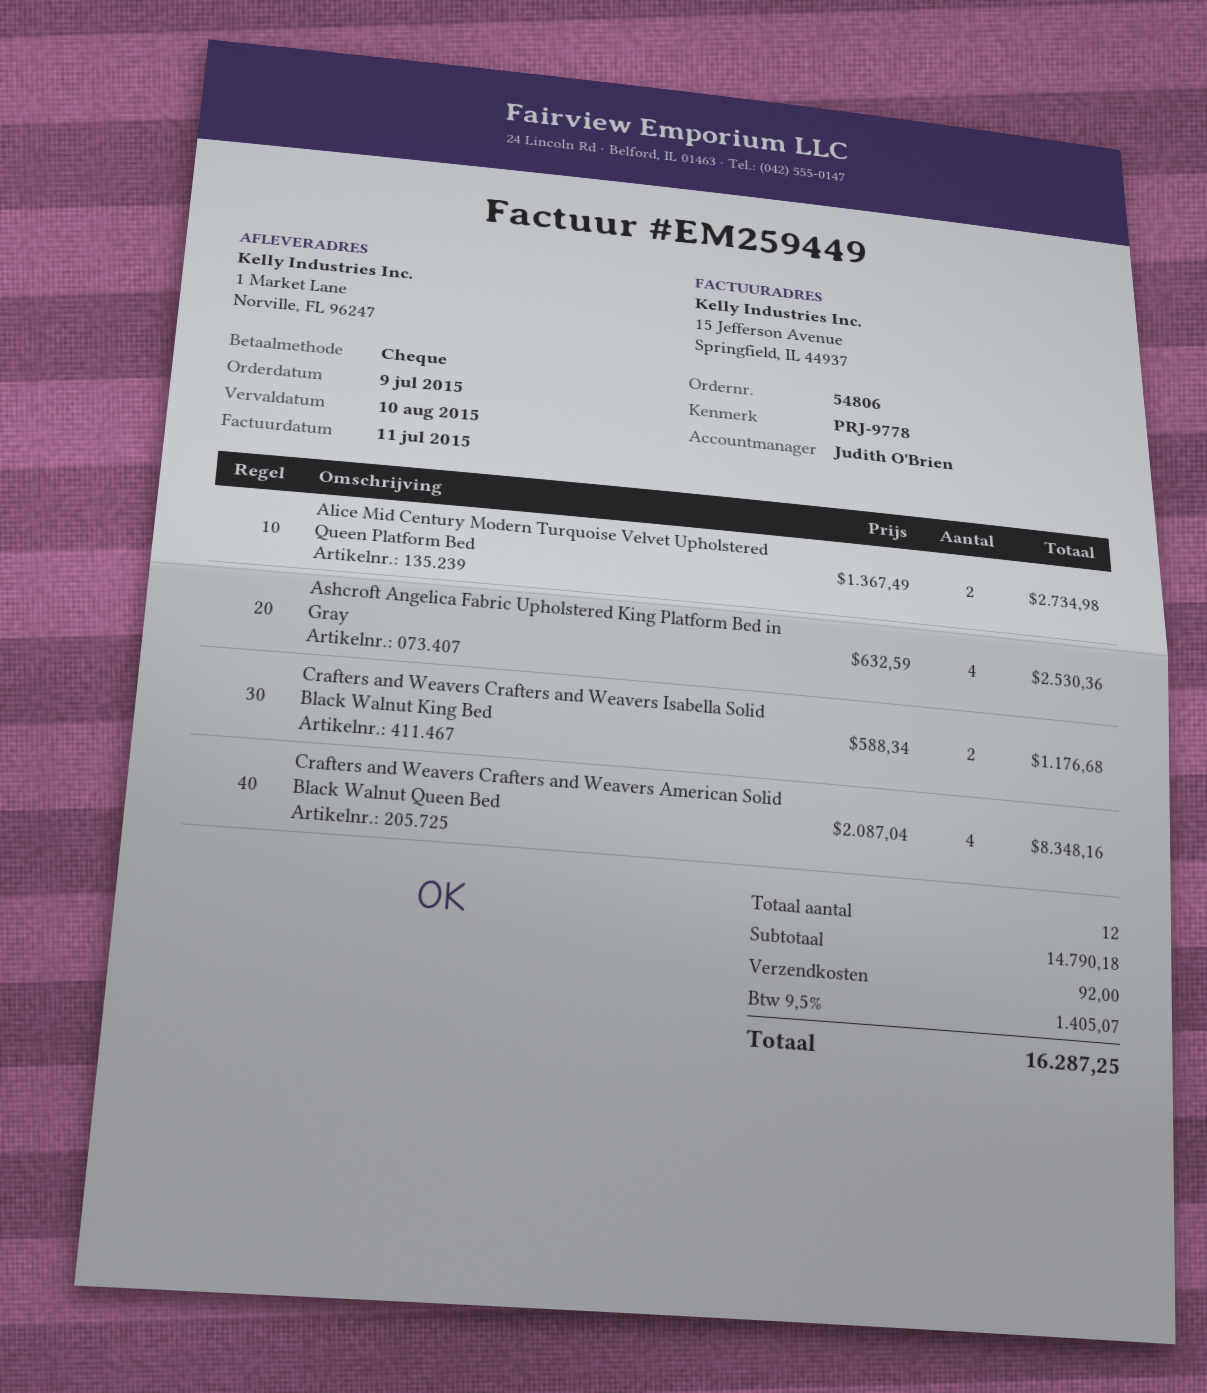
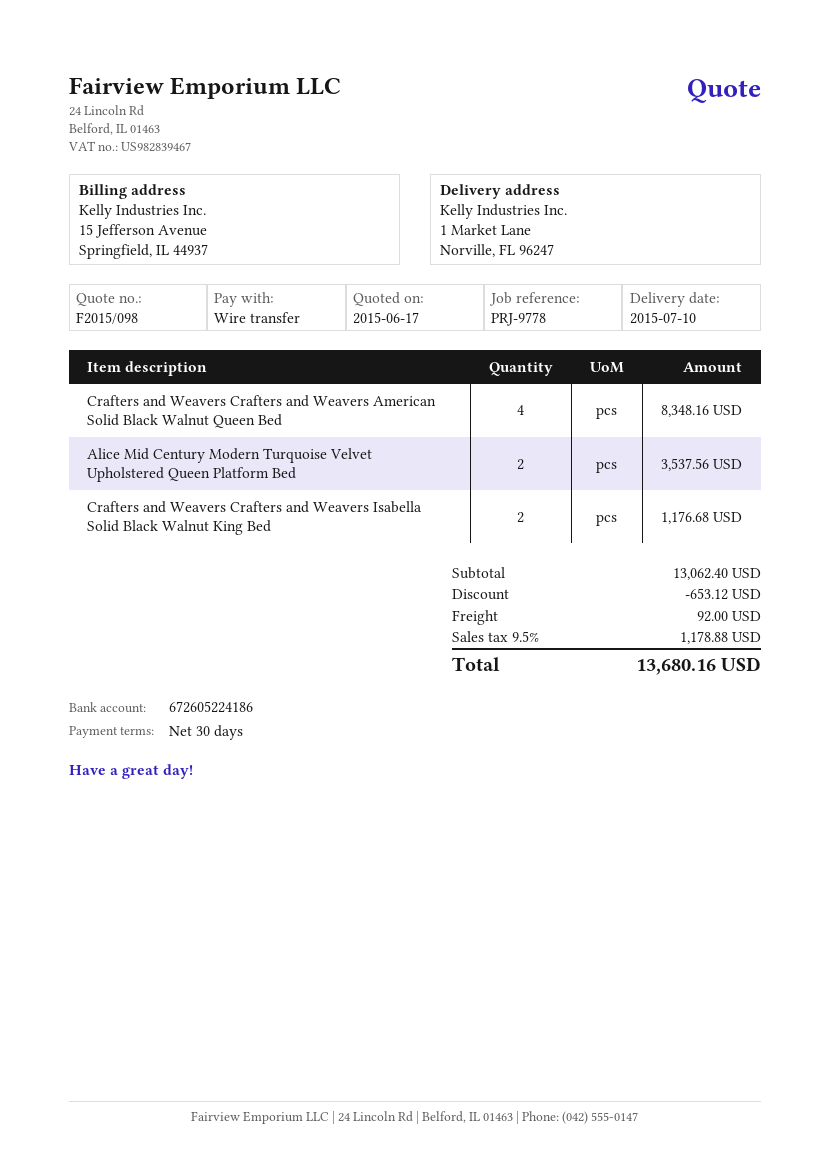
payment method: cheque -> bank transfer
Alice Mid Century Modern Turquoise Velvet Upholstered Queen Platform Bed: 2 for 2734.98 -> 2 for 3537.56
Ashcroft Angelica Fabric Upholstered King Platform Bed in Gray: 4 for 2530.36 -> none
subtotal: 14790.18 -> 13062.40
discount: none -> 653.12
tax: 9.5% = 1405.07 -> 9.5% = 1178.88
total: 16287.25 -> 13680.16

